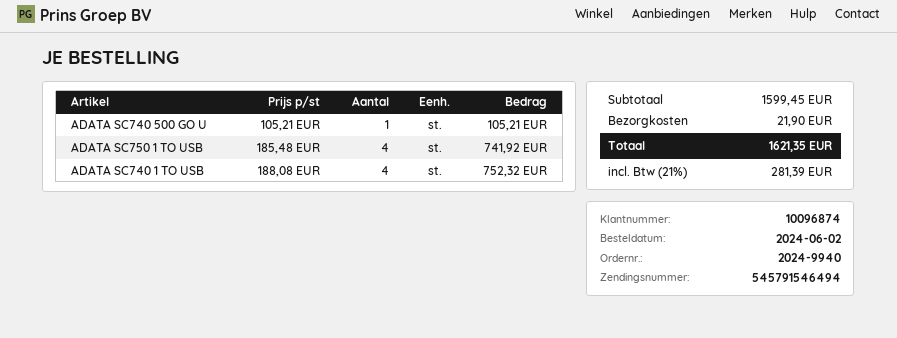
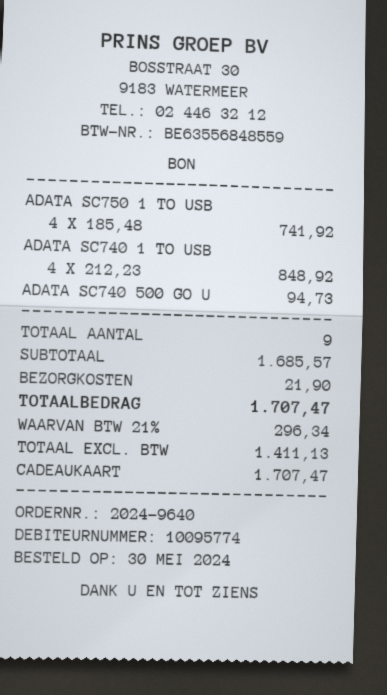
order number: 2024-9940 -> 2024-9640
order date: 2024-06-02 -> 2024-05-30
customer number: 10096874 -> 10095774
ADATA SC740 500 GO U: 1 x 105.21 = 105.21 -> 1 x 94.73 = 94.73
ADATA SC740 1 TO USB: 4 x 188.08 = 752.32 -> 4 x 212.23 = 848.92
subtotal: 1599.45 -> 1685.57
tax: 21% = 281.39 -> 21% = 296.34
total: 1621.35 -> 1707.47

